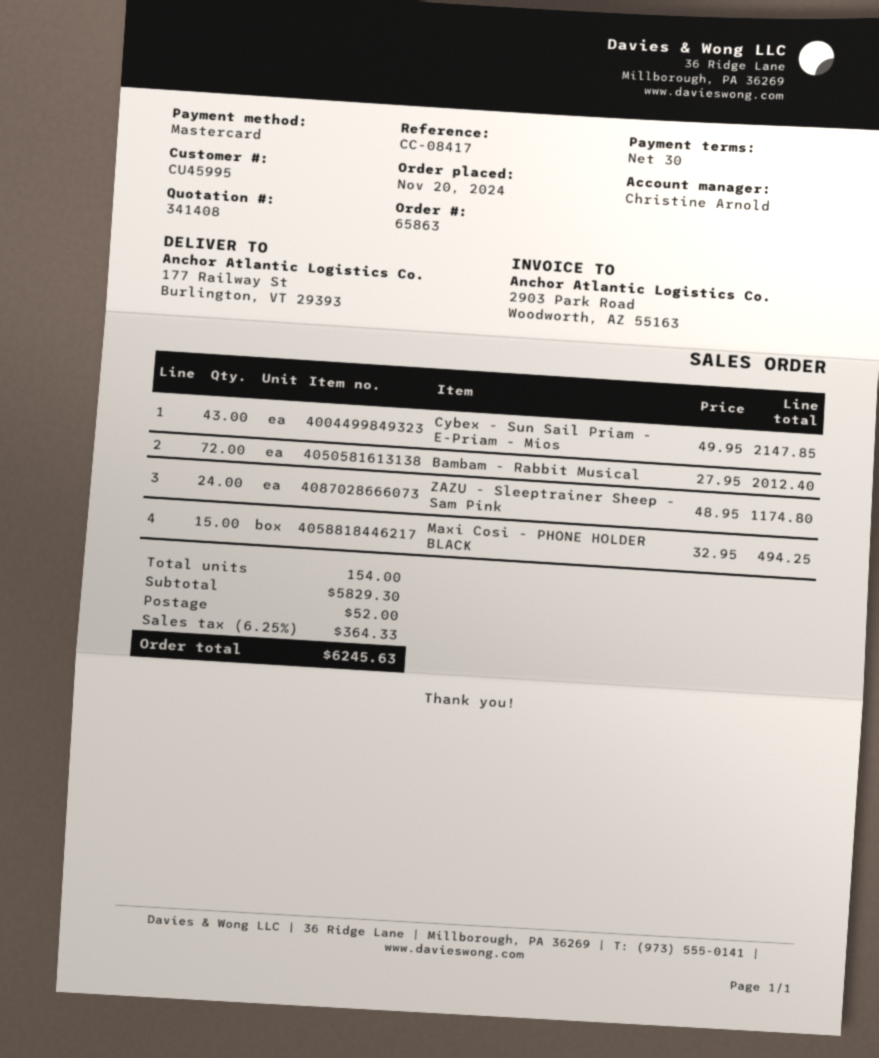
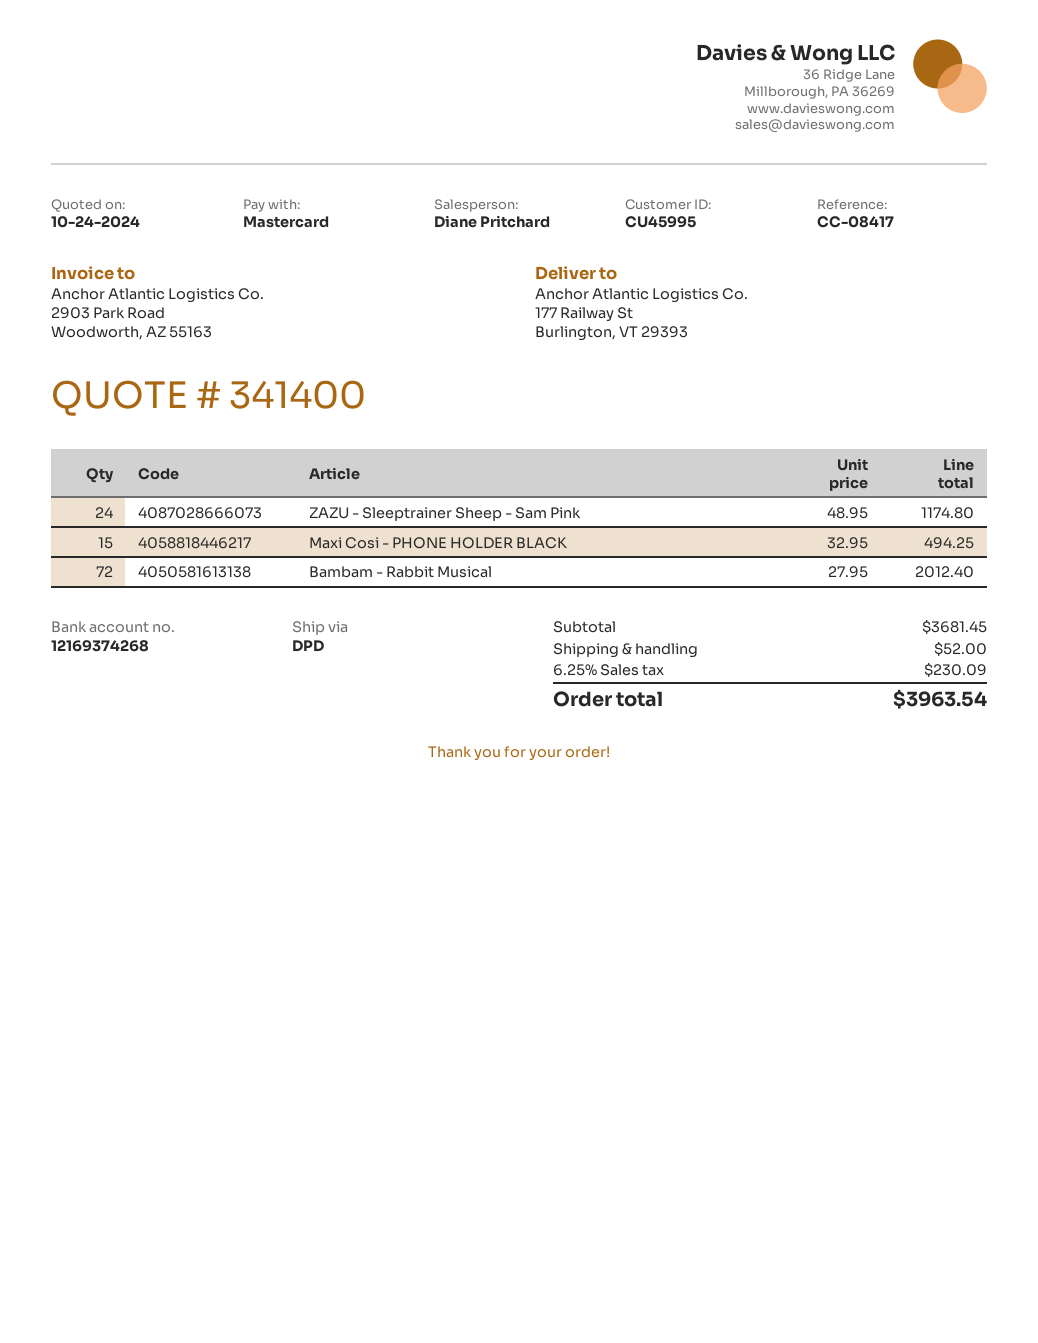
quote number: 341408 -> 341400
sales rep: Christine Arnold -> Diane Pritchard
Cybex - Sun Sail Priam - E-Priam - Mios: 43 x 49.95 = 2147.85 -> none
subtotal: 5829.30 -> 3681.45
tax: 6.25% = 364.33 -> 6.25% = 230.09
total: 6245.63 -> 3963.54

